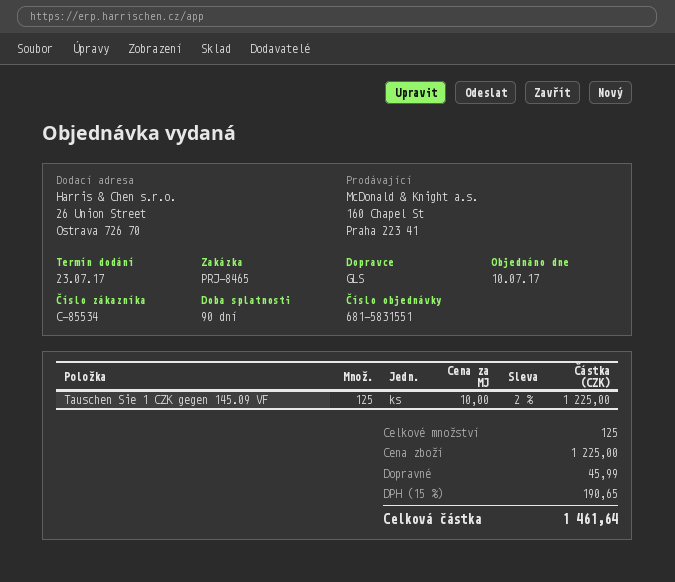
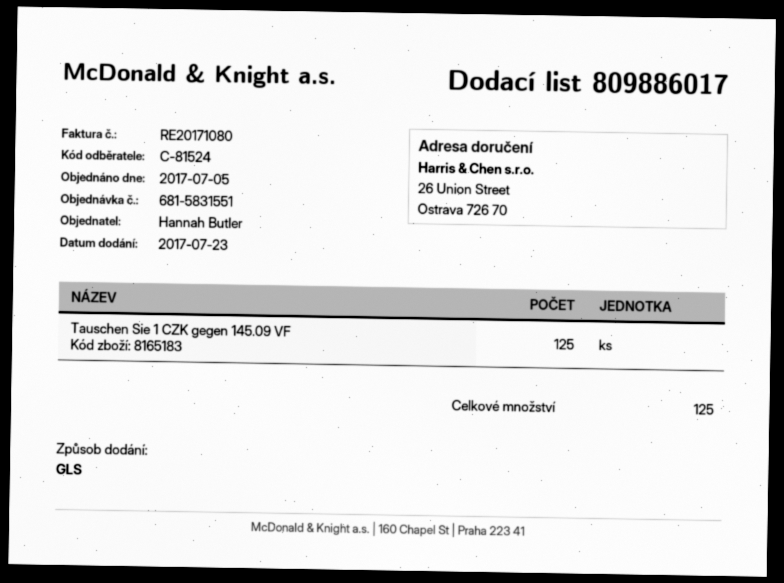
order date: 2017-07-10 -> 2017-07-05
customer number: C-85534 -> C-81524

